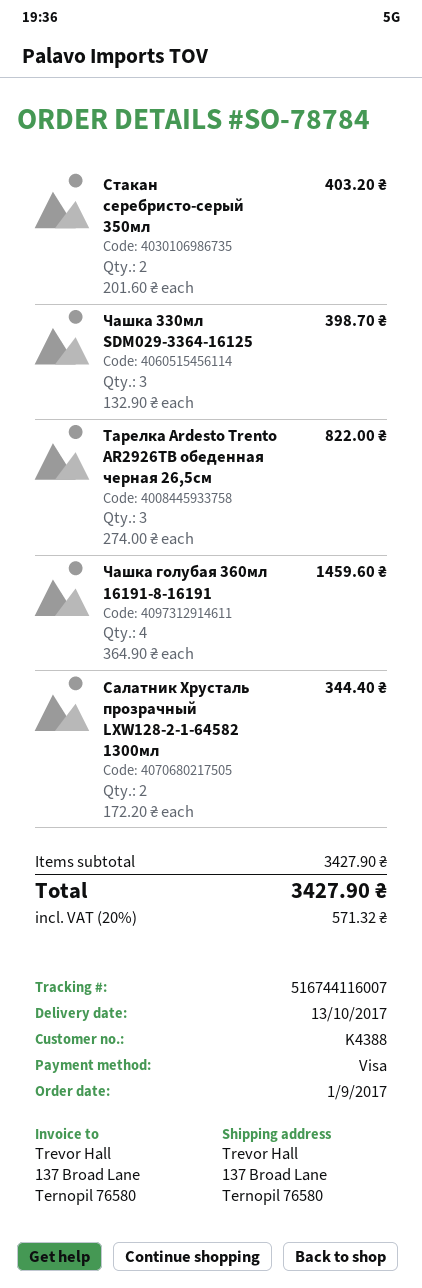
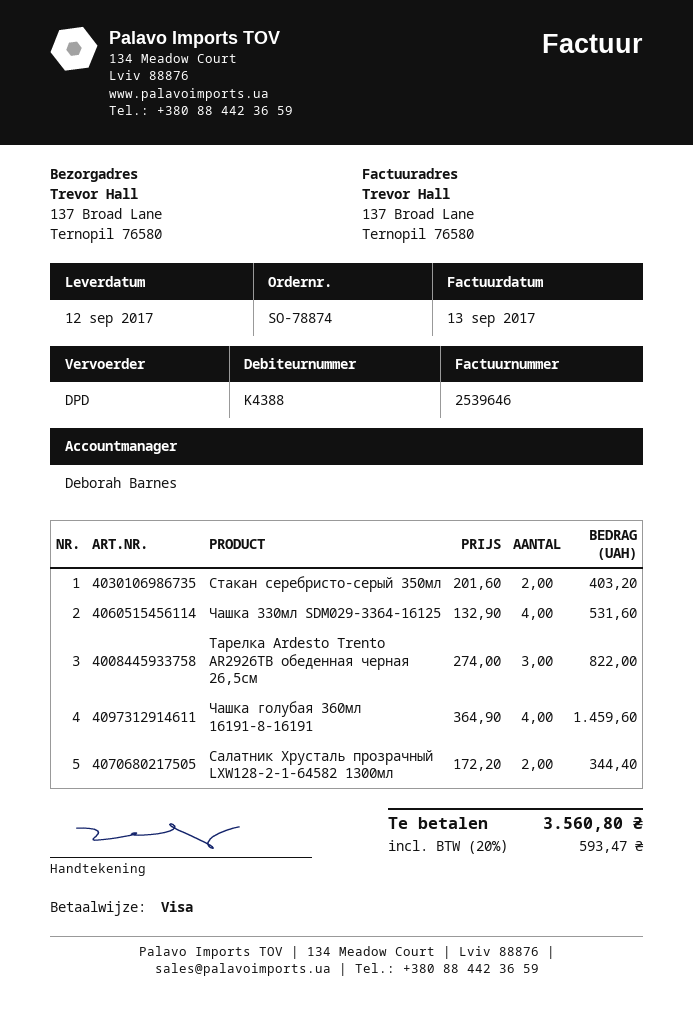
order number: SO-78784 -> SO-78874
delivery date: 2017-10-13 -> 2017-09-12
Чашка 330мл SDM029-3364-16125: 3 x 132.90 = 398.70 -> 4 x 132.90 = 531.60
tax: 20% = 571.32 -> 20% = 593.47
total: 3427.90 -> 3560.80

